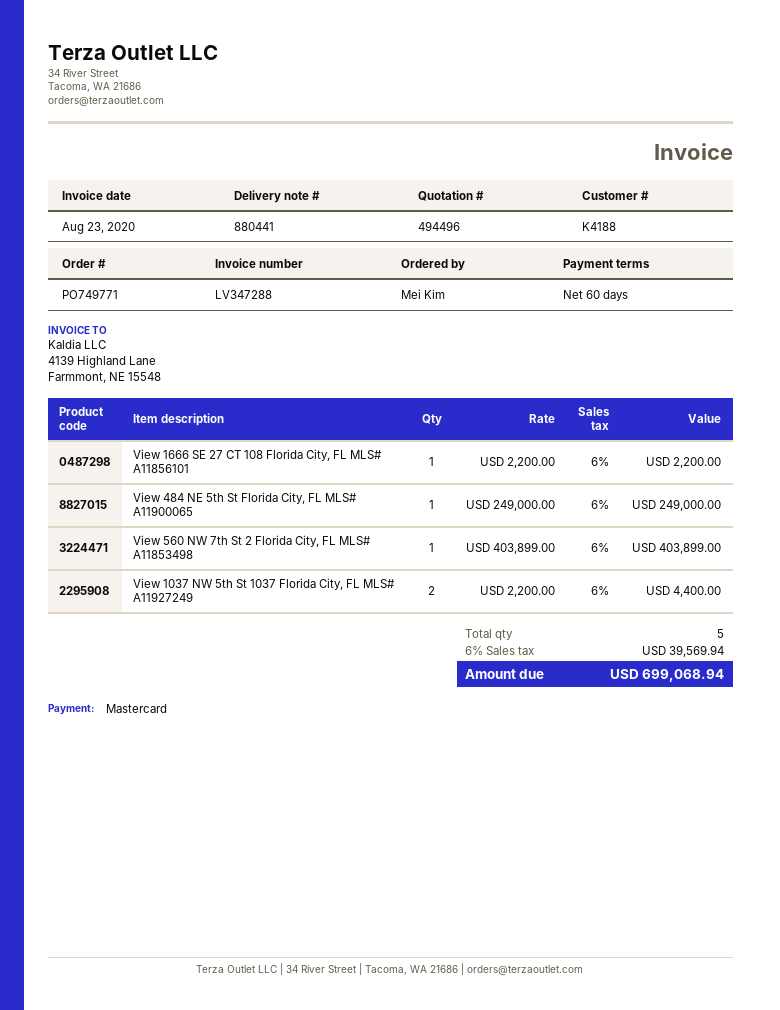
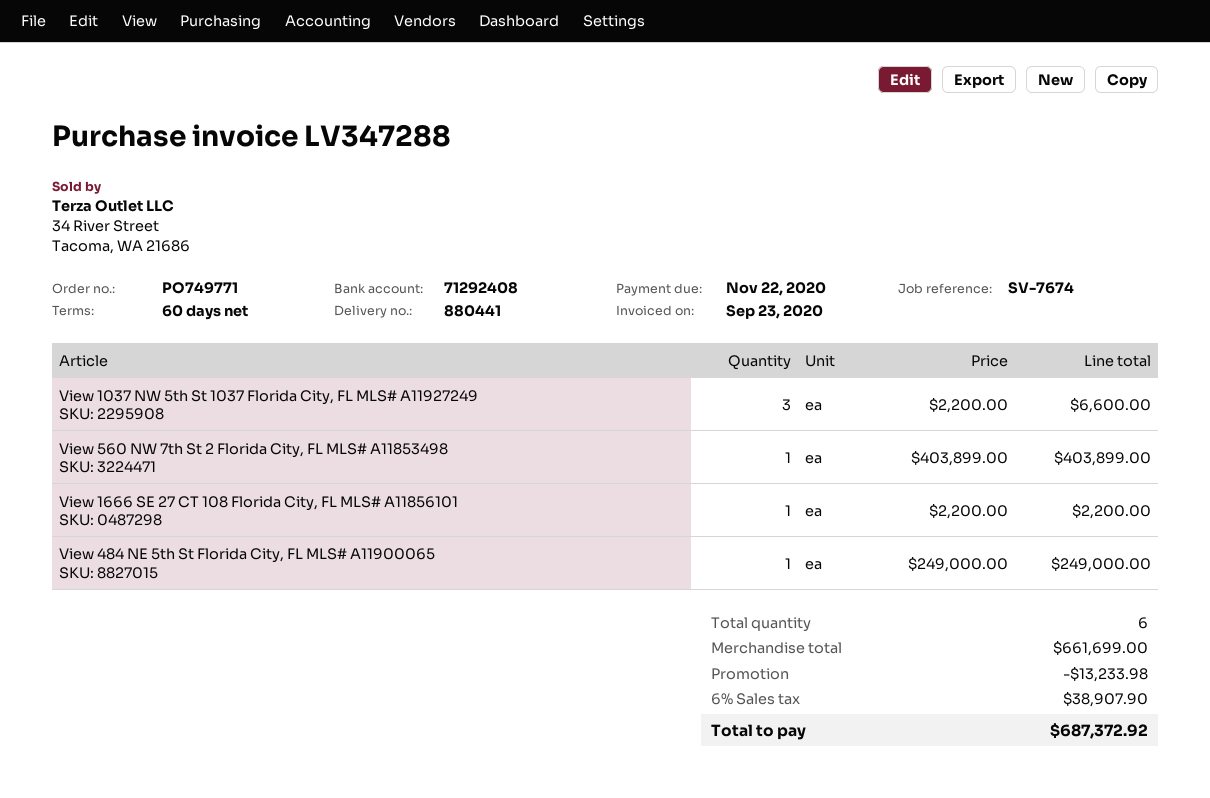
invoice date: 2020-08-23 -> 2020-09-23
View 1037 NW 5th St 1037 Florida City, FL MLS# A11927249: 2 x 2200.00 = 4400.00 -> 3 x 2200.00 = 6600.00
total quantity: 5 -> 6
discount: none -> 13233.98
tax: 6% = 39569.94 -> 6% = 38907.90
total: 699068.94 -> 687372.92

